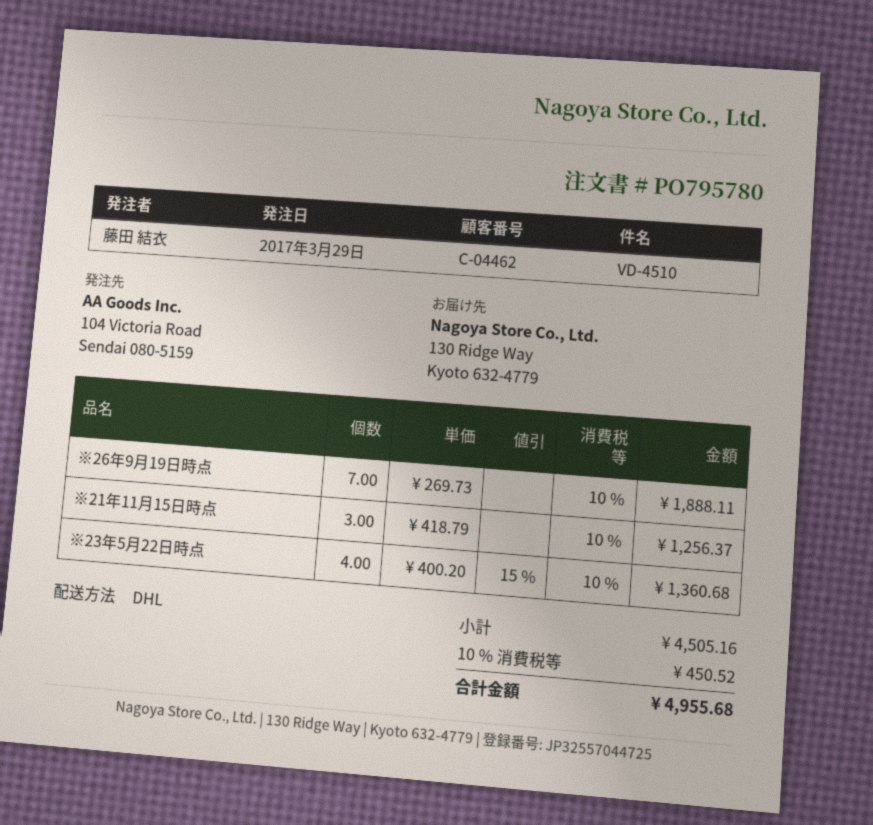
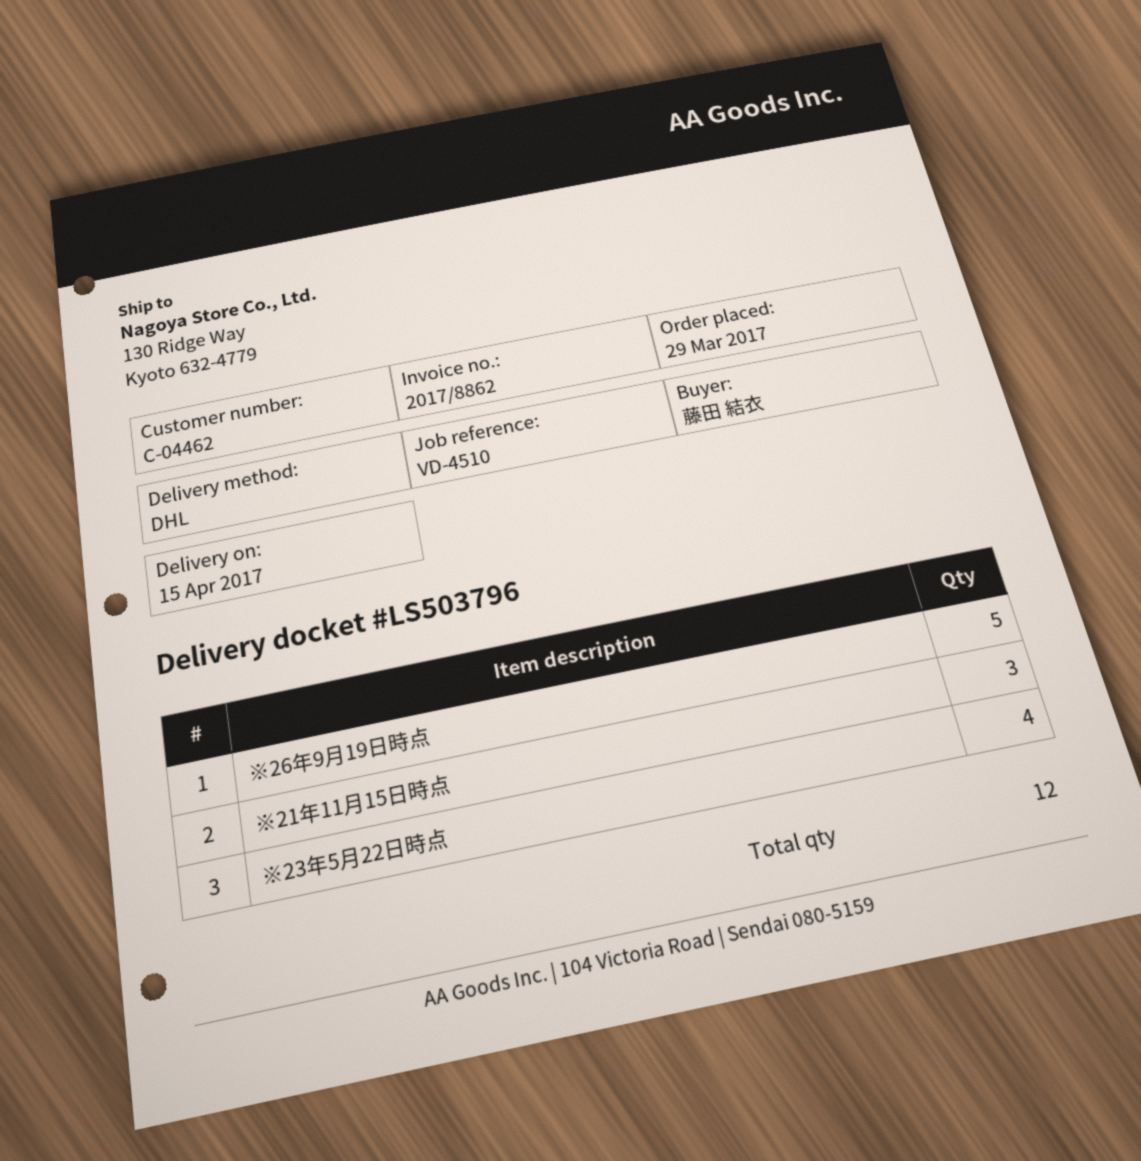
※26年9月19日時点: 7 -> 5

